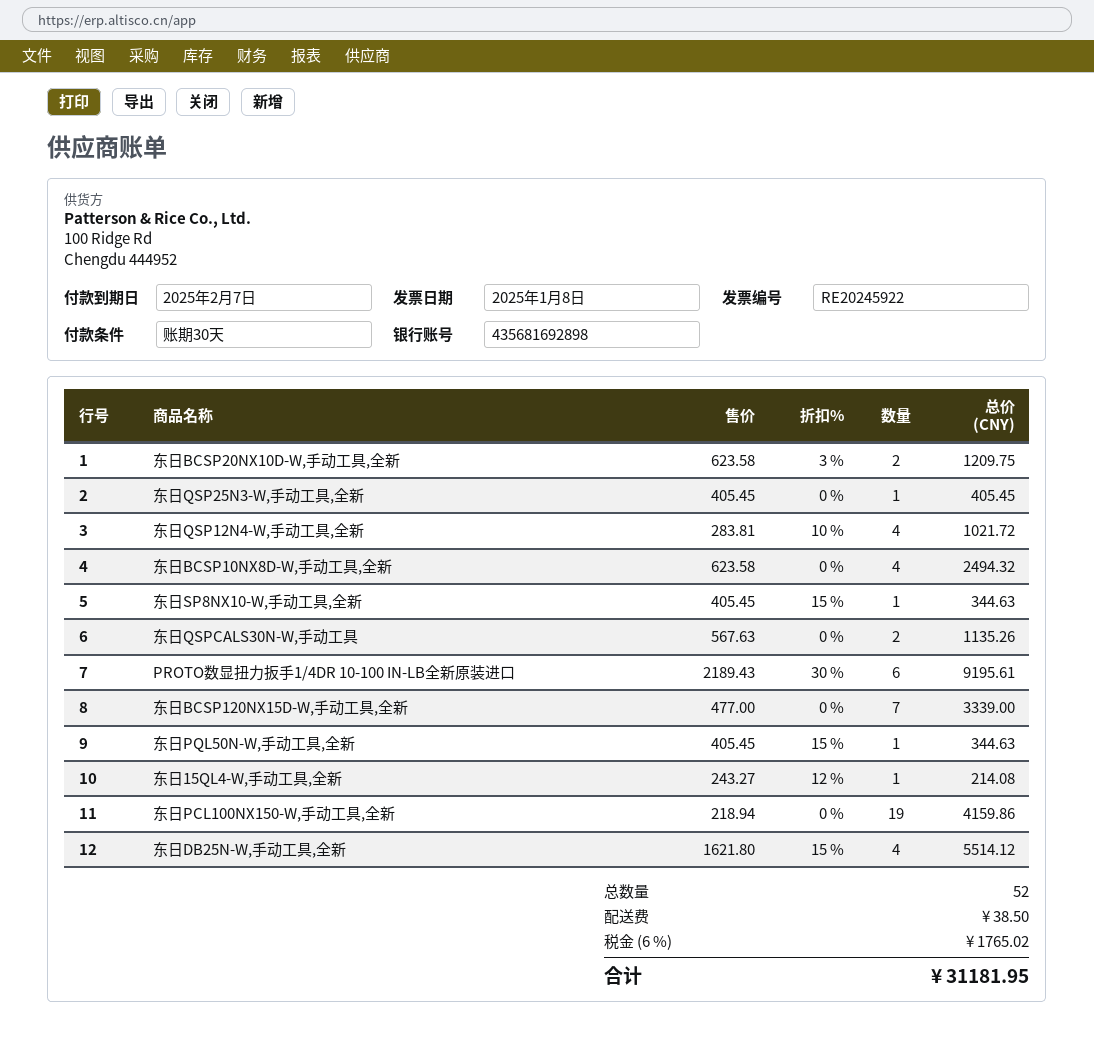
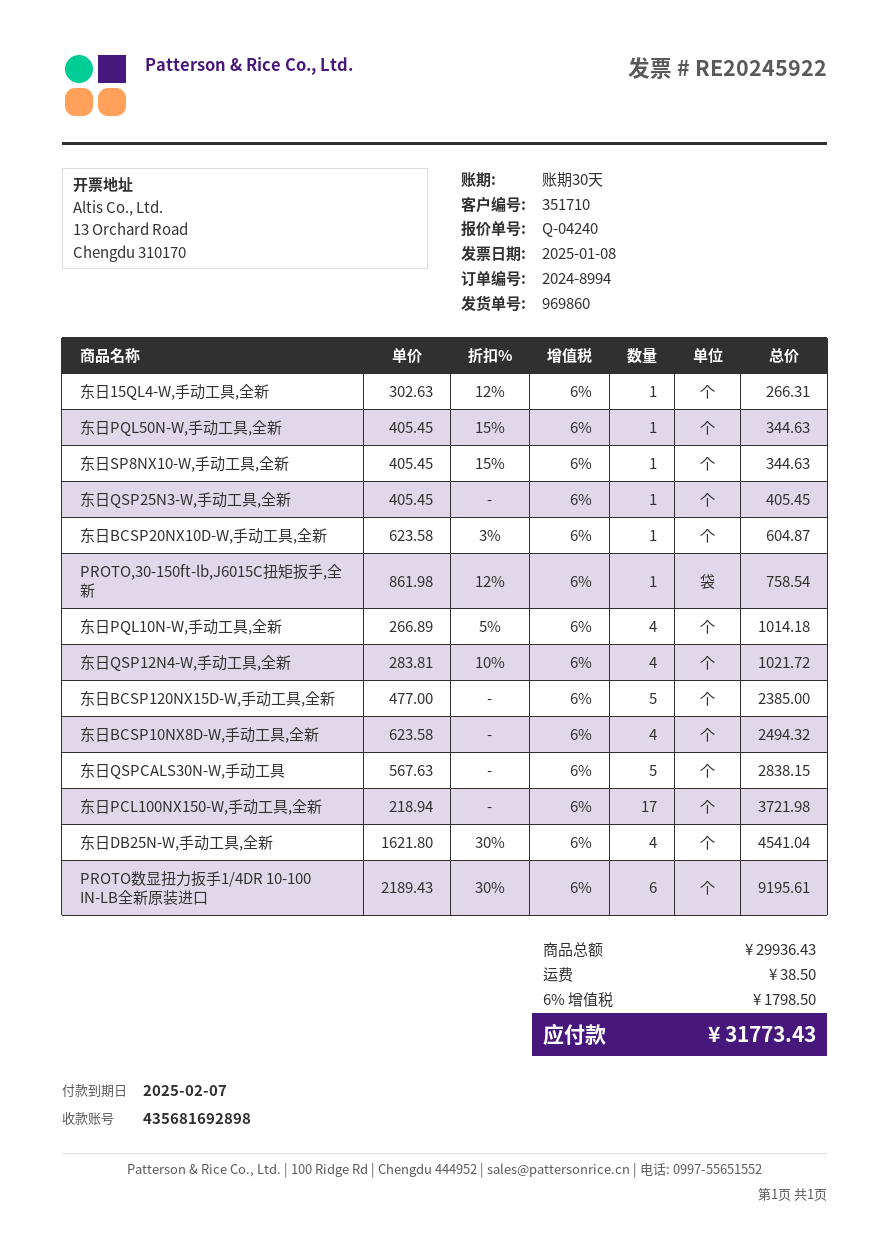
东日BCSP20NX10D-W,手动工具,全新: 2 x 623.58 - 3% = 1209.75 -> 1 x 623.58 - 3% = 604.87
东日QSPCALS30N-W,手动工具: 2 x 567.63 = 1135.26 -> 5 x 567.63 = 2838.15
东日BCSP120NX15D-W,手动工具,全新: 7 x 477.00 = 3339.00 -> 5 x 477.00 = 2385.00
东日15QL4-W,手动工具,全新: 1 x 243.27 - 12% = 214.08 -> 1 x 302.63 - 12% = 266.31
东日PCL100NX150-W,手动工具,全新: 19 x 218.94 = 4159.86 -> 17 x 218.94 = 3721.98
东日DB25N-W,手动工具,全新: 4 x 1621.80 - 15% = 5514.12 -> 4 x 1621.80 - 30% = 4541.04
PROTO,30-150ft-lb,J6015C扭矩扳手,全新: none -> 1 x 861.98 - 12% = 758.54
东日PQL10N-W,手动工具,全新: none -> 4 x 266.89 - 5% = 1014.18
tax: 6% = 1765.02 -> 6% = 1798.50
total: 31181.95 -> 31773.43

